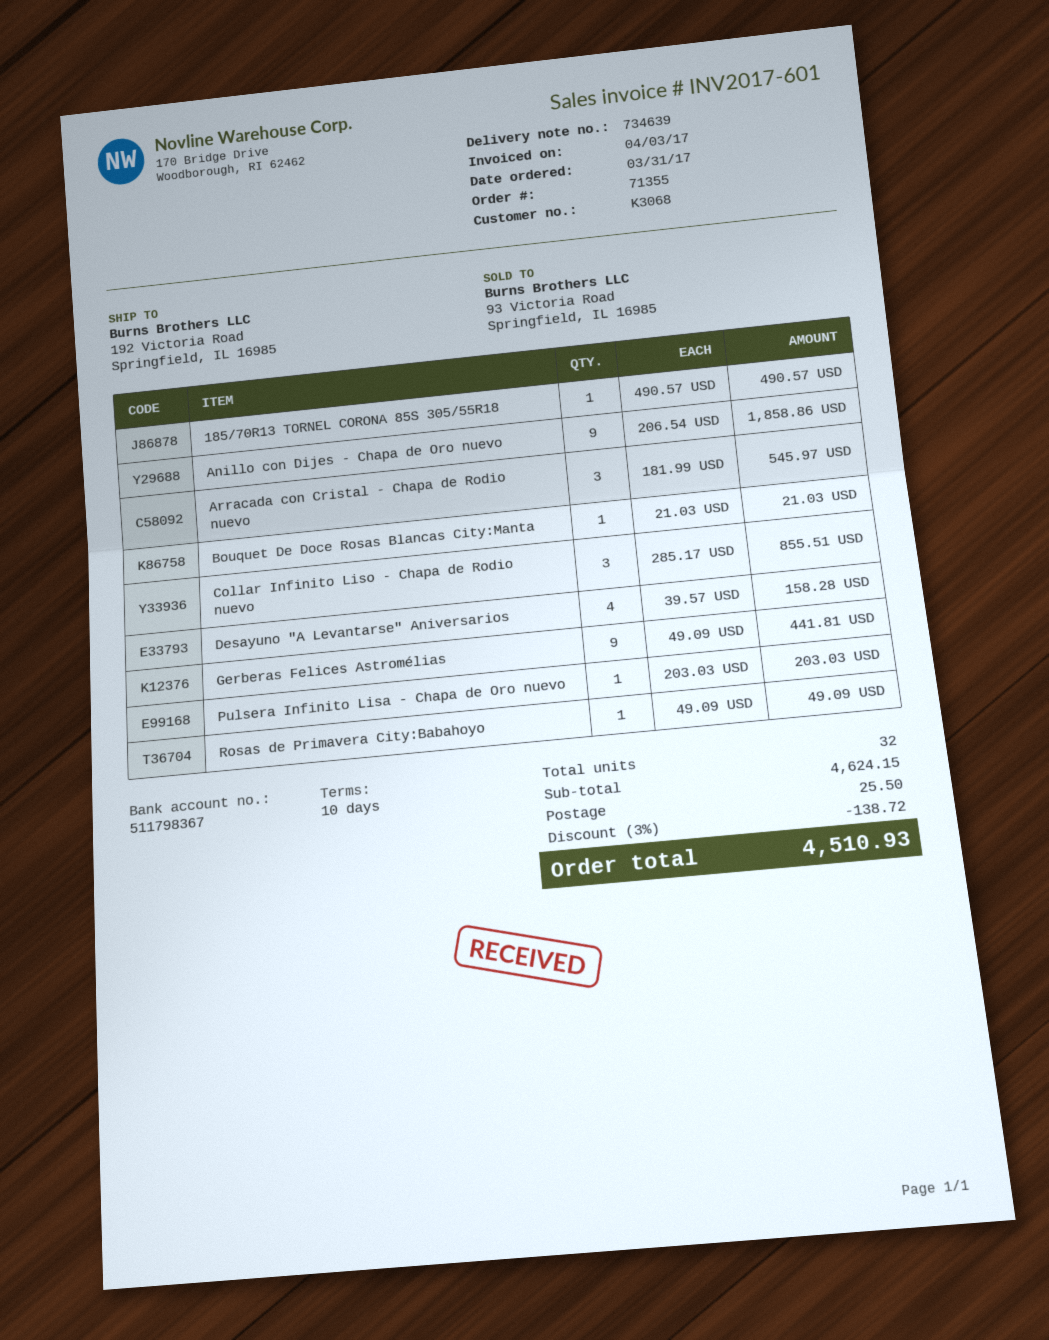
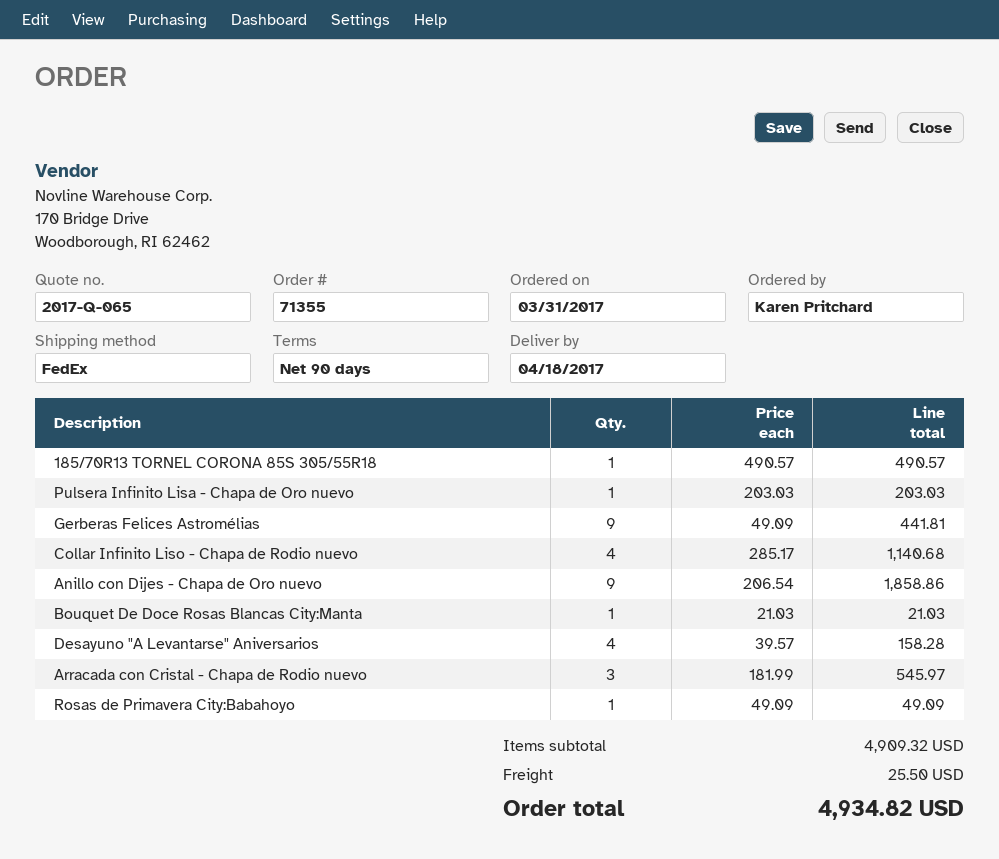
payment terms: 10 days -> 90 days
Collar Infinito Liso - Chapa de Rodio nuevo: 3 x 285.17 = 855.51 -> 4 x 285.17 = 1140.68
subtotal: 4624.15 -> 4909.32
discount: 3% = 138.72 -> none
total: 4510.93 -> 4934.82

